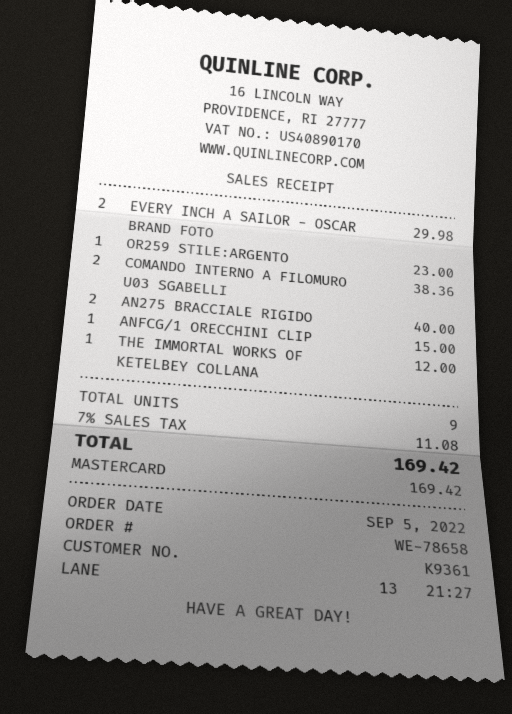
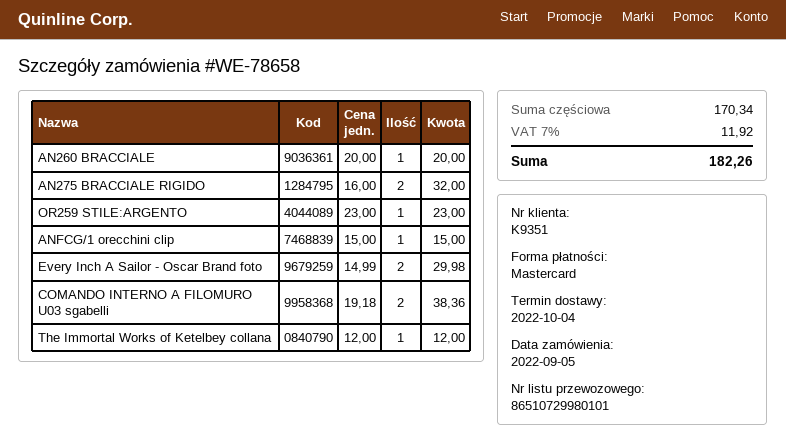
customer number: K9361 -> K9351
AN275 BRACCIALE RIGIDO: 2 for 40.00 -> 2 for 32.00
AN260 BRACCIALE: none -> 1 for 20.00
tax: 7% = 11.08 -> 7% = 11.92
total: 169.42 -> 182.26

